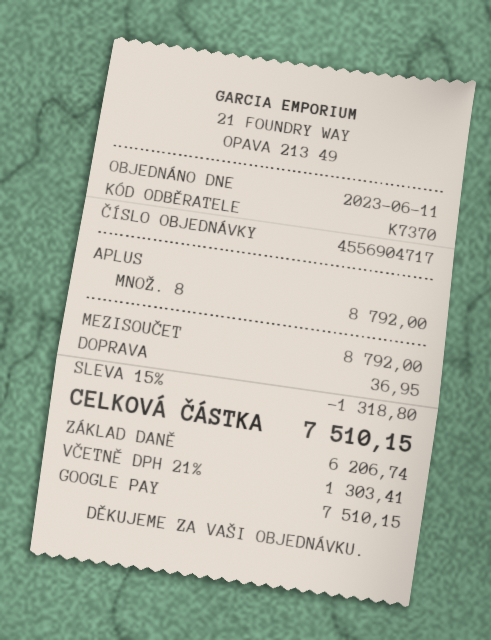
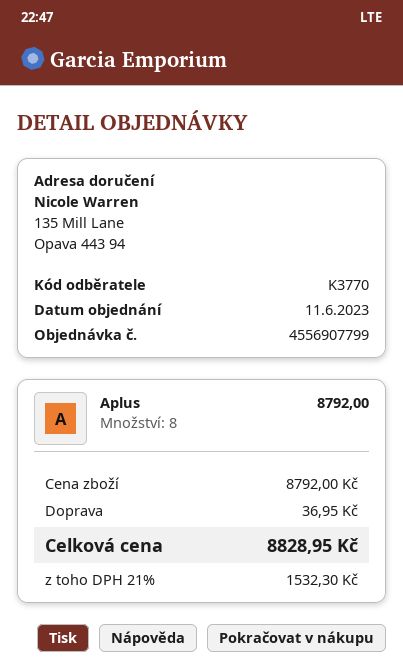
order number: 4556904717 -> 4556907799
customer number: K7370 -> K3770
discount: 15% = 1318.80 -> none
tax: 21% = 1303.41 -> 21% = 1532.30
total: 7510.15 -> 8828.95

